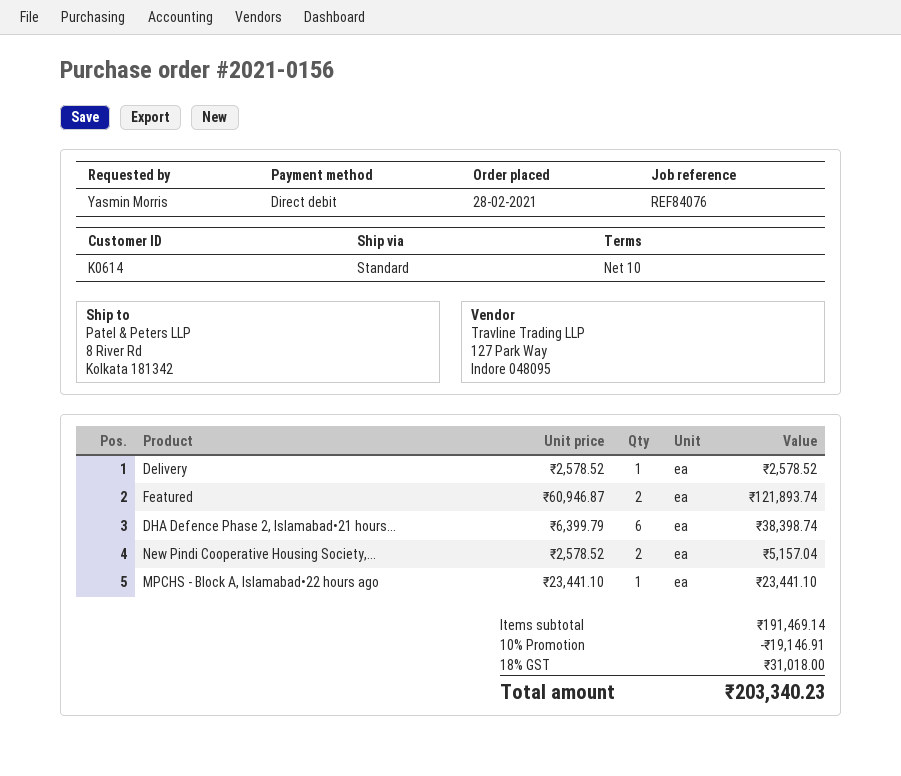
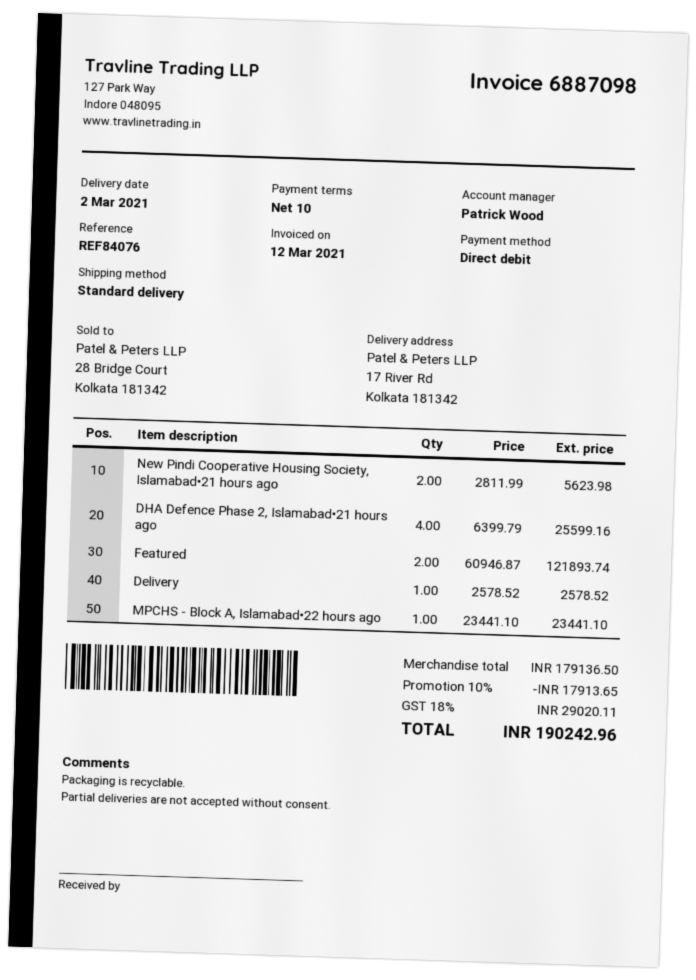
ship to: 8 River Rd, Kolkata 181342 -> 17 River Rd, Kolkata 181342
DHA Defence Phase 2, Islamabad•21 hours...: 6 x 6399.79 = 38398.74 -> 4 x 6399.79 = 25599.16
New Pindi Cooperative Housing Society,...: 2 x 2578.52 = 5157.04 -> 2 x 2811.99 = 5623.98
subtotal: 191469.14 -> 179136.50
discount: 10% = 19146.91 -> 10% = 17913.65
tax: 18% = 31018.00 -> 18% = 29020.11
total: 203340.23 -> 190242.96

